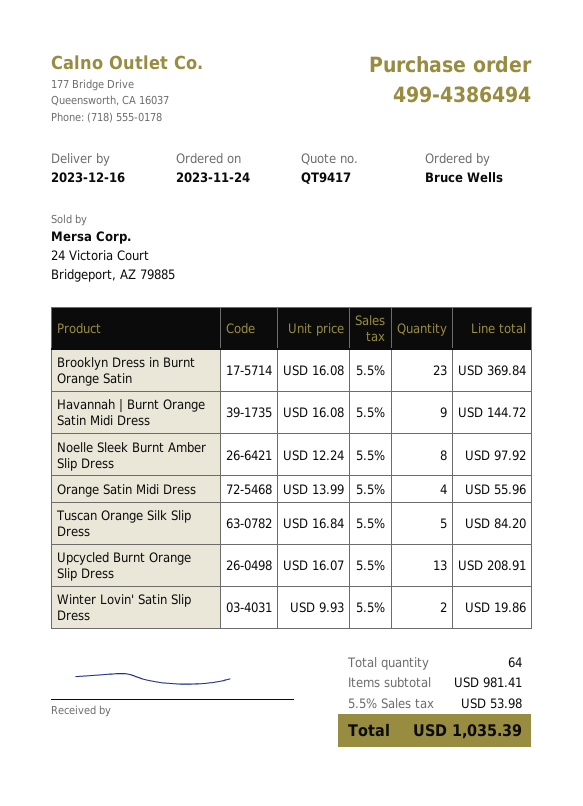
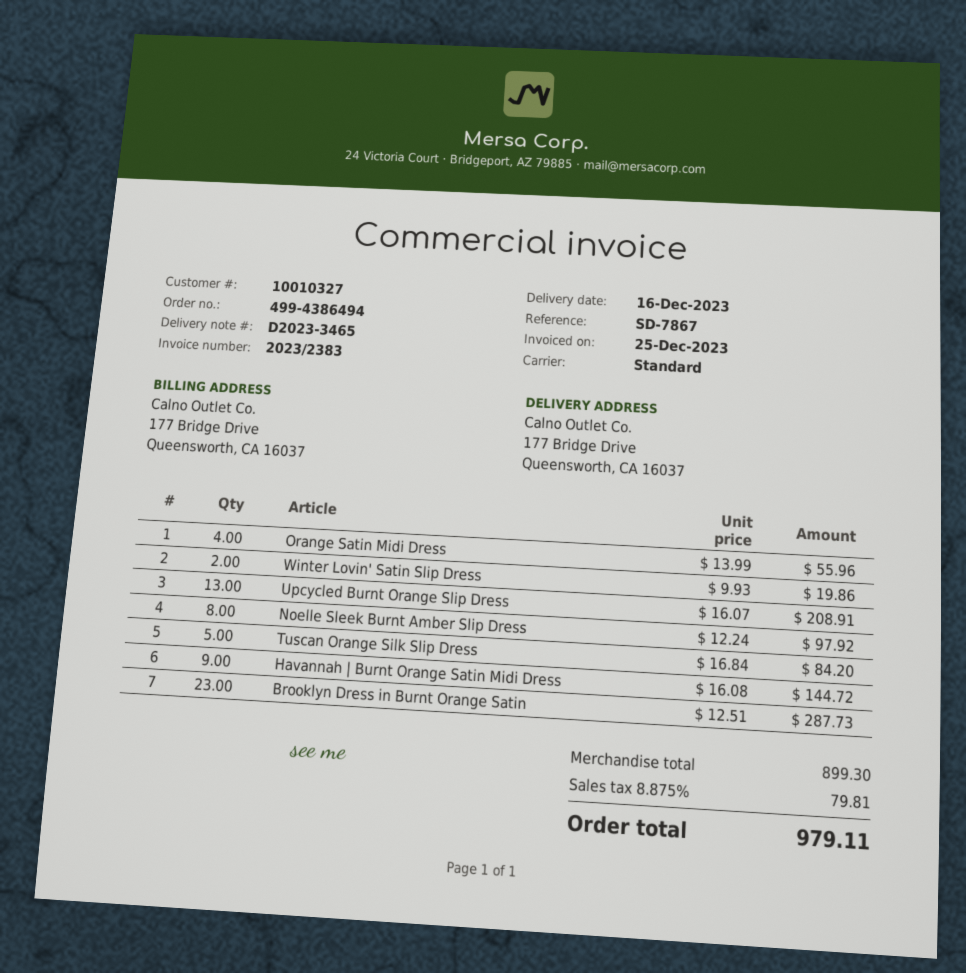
Brooklyn Dress in Burnt Orange Satin: 23 x 16.08 = 369.84 -> 23 x 12.51 = 287.73
subtotal: 981.41 -> 899.30
tax: 5.5% = 53.98 -> 8.875% = 79.81
total: 1035.39 -> 979.11

